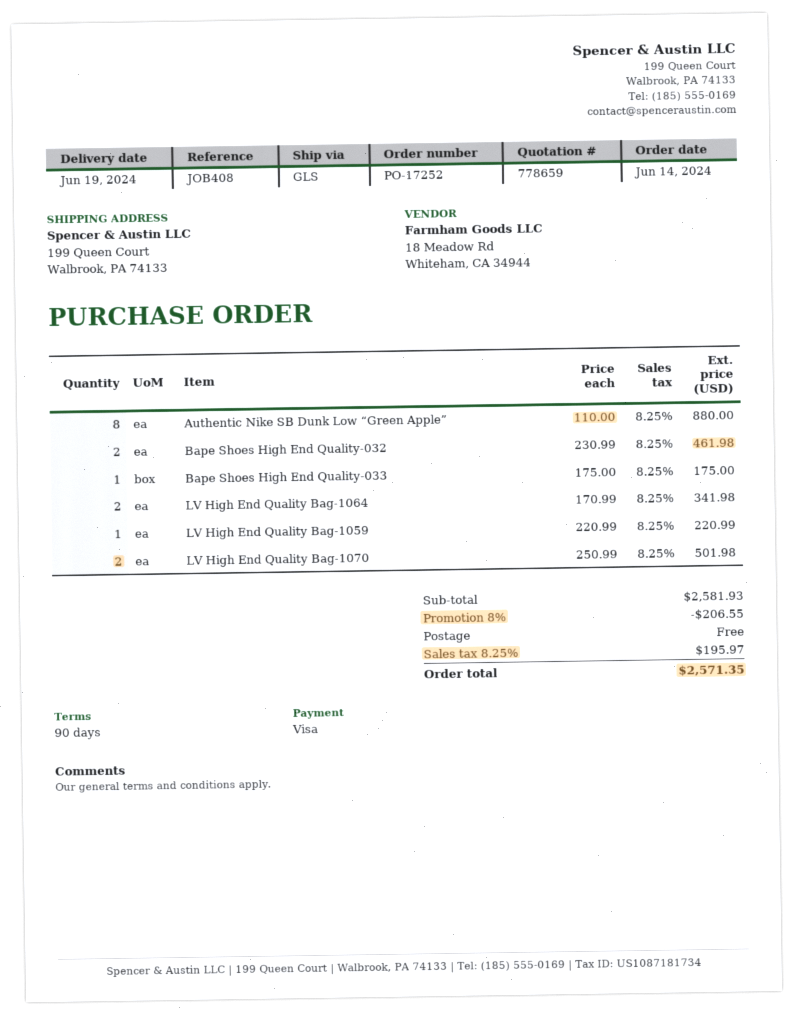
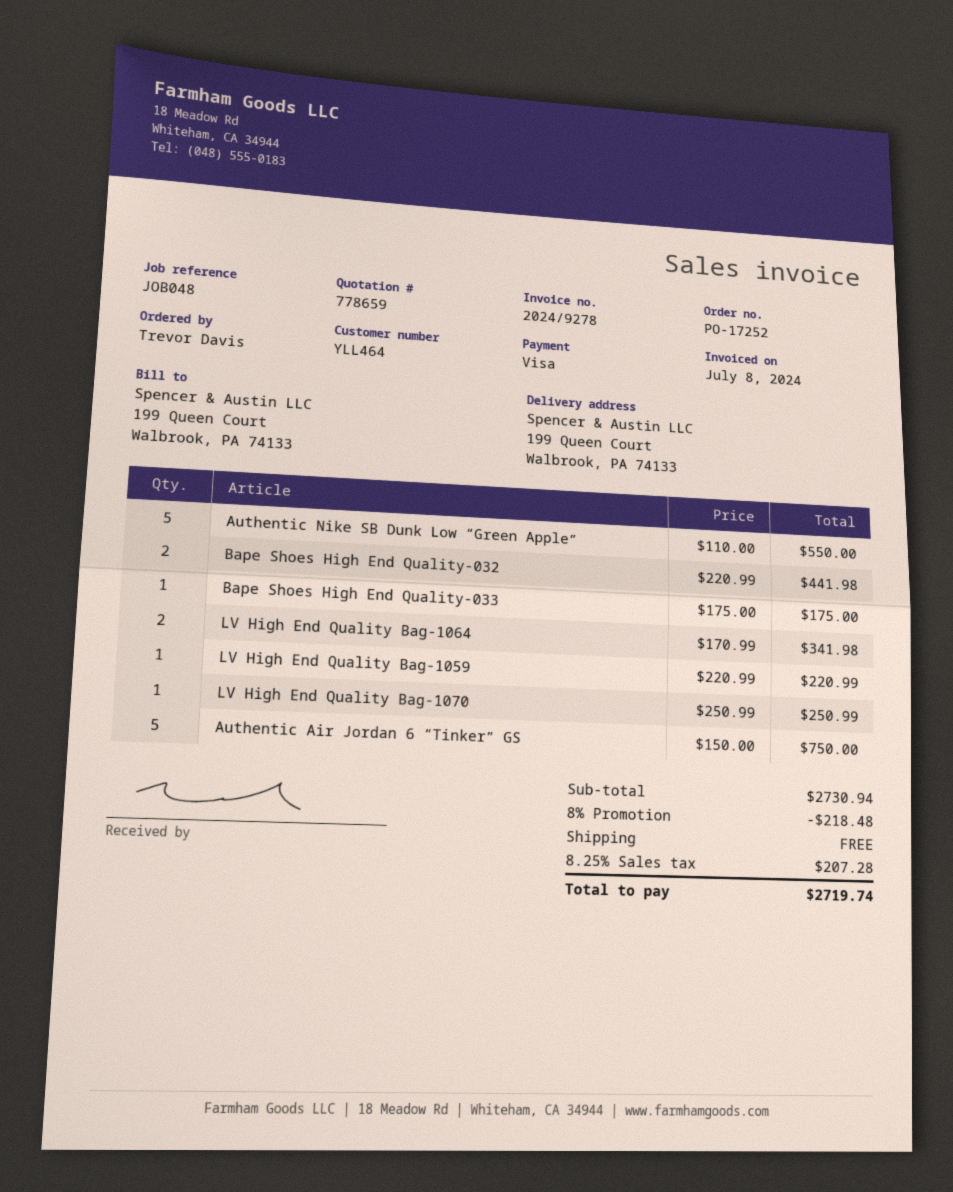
reference: JOB408 -> JOB048
Authentic Nike SB Dunk Low “Green Apple”: 8 x 110.00 = 880.00 -> 5 x 110.00 = 550.00
Bape Shoes High End Quality-032: 2 x 230.99 = 461.98 -> 2 x 220.99 = 441.98
LV High End Quality Bag-1070: 2 x 250.99 = 501.98 -> 1 x 250.99 = 250.99
Authentic Air Jordan 6 “Tinker” GS: none -> 5 x 150.00 = 750.00
subtotal: 2581.93 -> 2730.94
discount: 8% = 206.55 -> 8% = 218.48
tax: 8.25% = 195.97 -> 8.25% = 207.28
total: 2571.35 -> 2719.74

